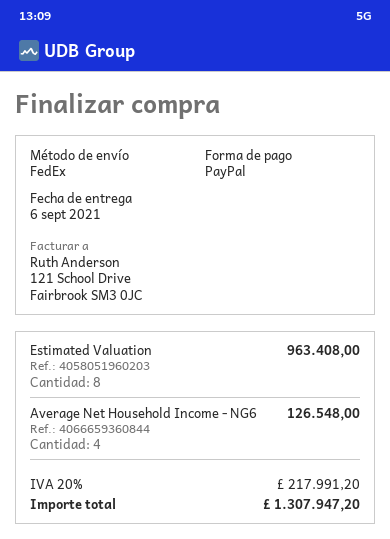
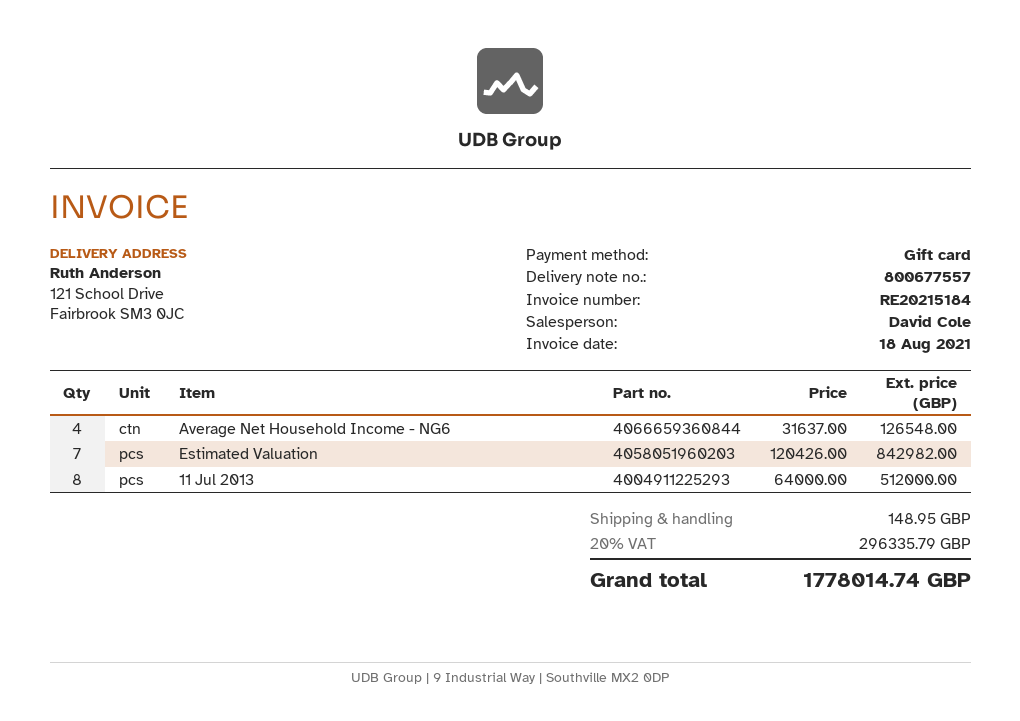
payment method: PayPal -> gift card
Estimated Valuation: 8 for 963408.00 -> 7 for 842982.00
11 Jul 2013: none -> 8 for 512000.00
shipping: none -> 148.95
tax: 20% = 217991.20 -> 20% = 296335.79
total: 1307947.20 -> 1778014.74

